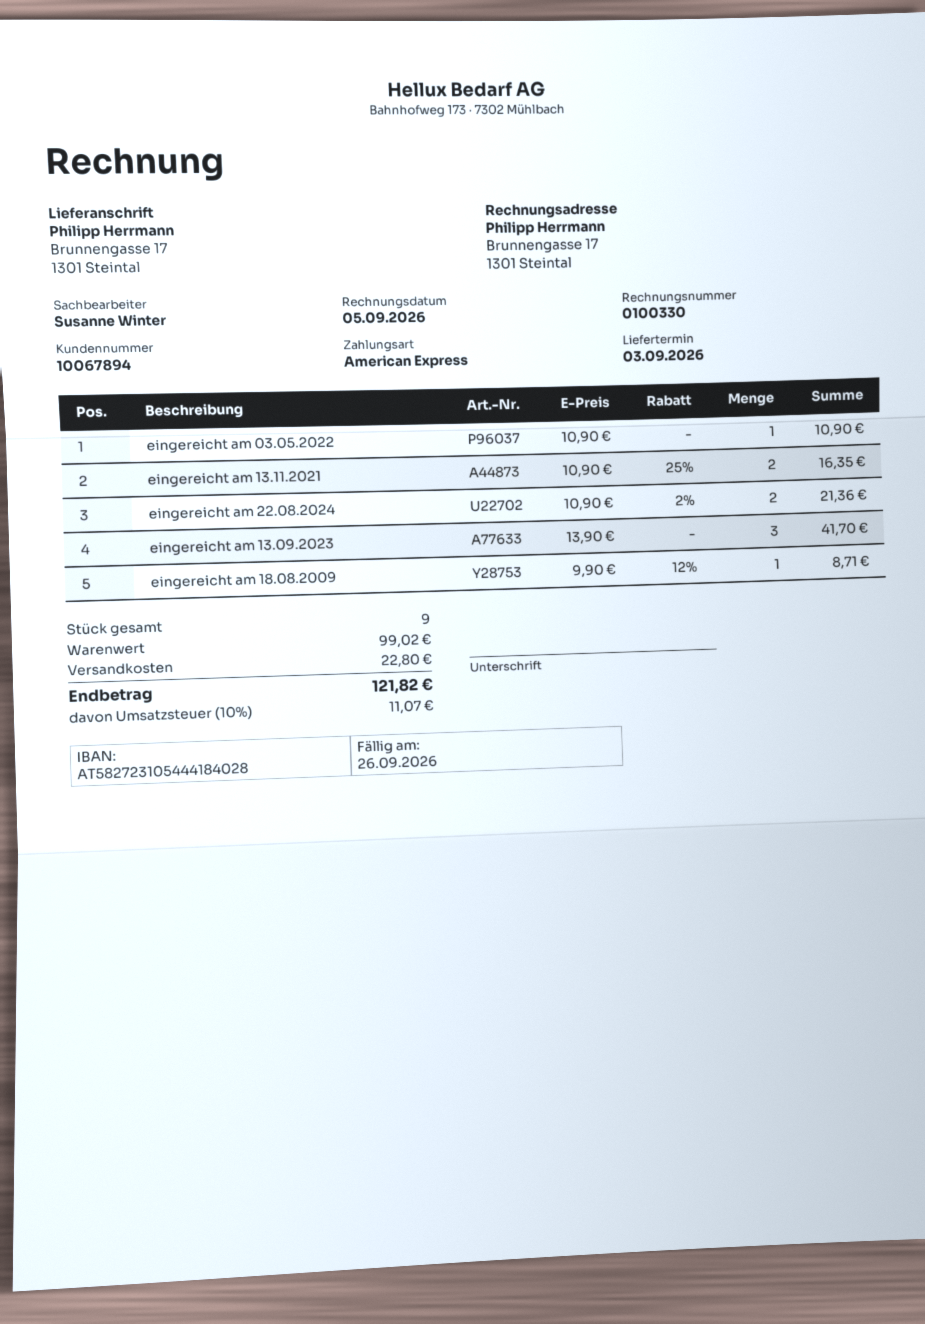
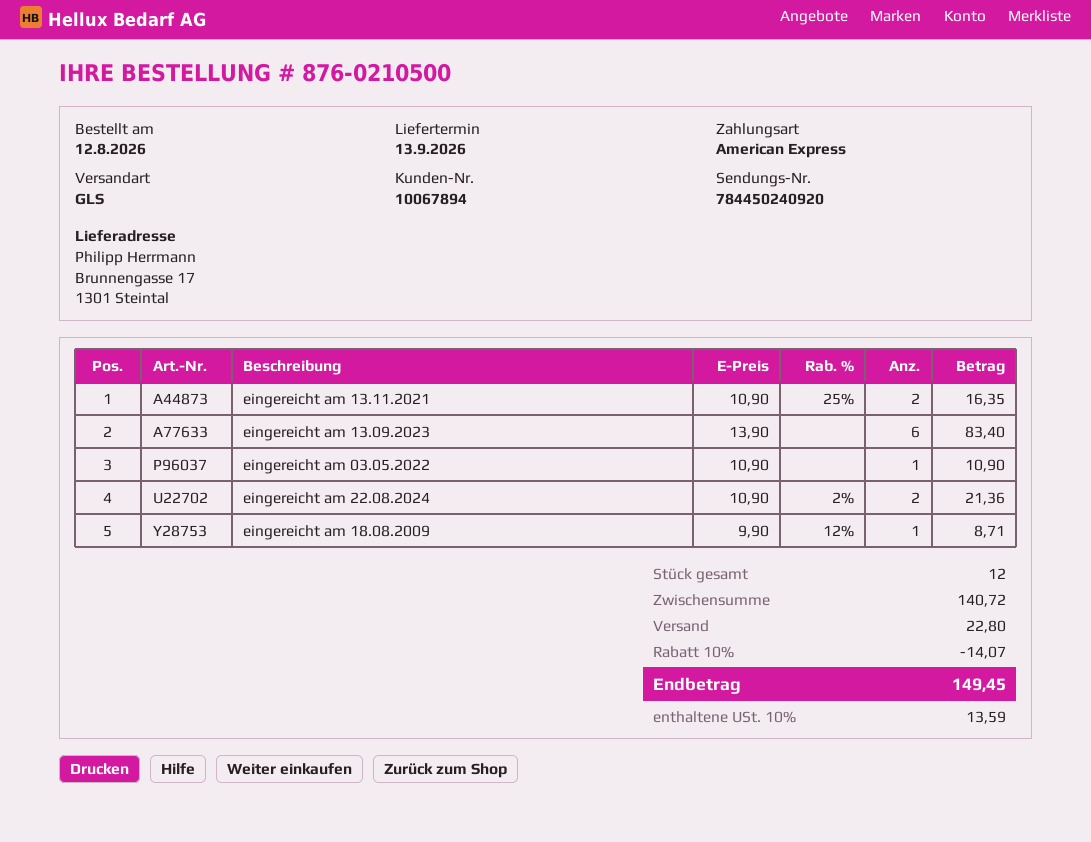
delivery date: 2026-09-03 -> 2026-09-13
eingereicht am 13.09.2023: 3 x 13.90 = 41.70 -> 6 x 13.90 = 83.40
total quantity: 9 -> 12
subtotal: 99.02 -> 140.72
discount: none -> 10% = 14.07
tax: 10% = 11.07 -> 10% = 13.59
total: 121.82 -> 149.45

